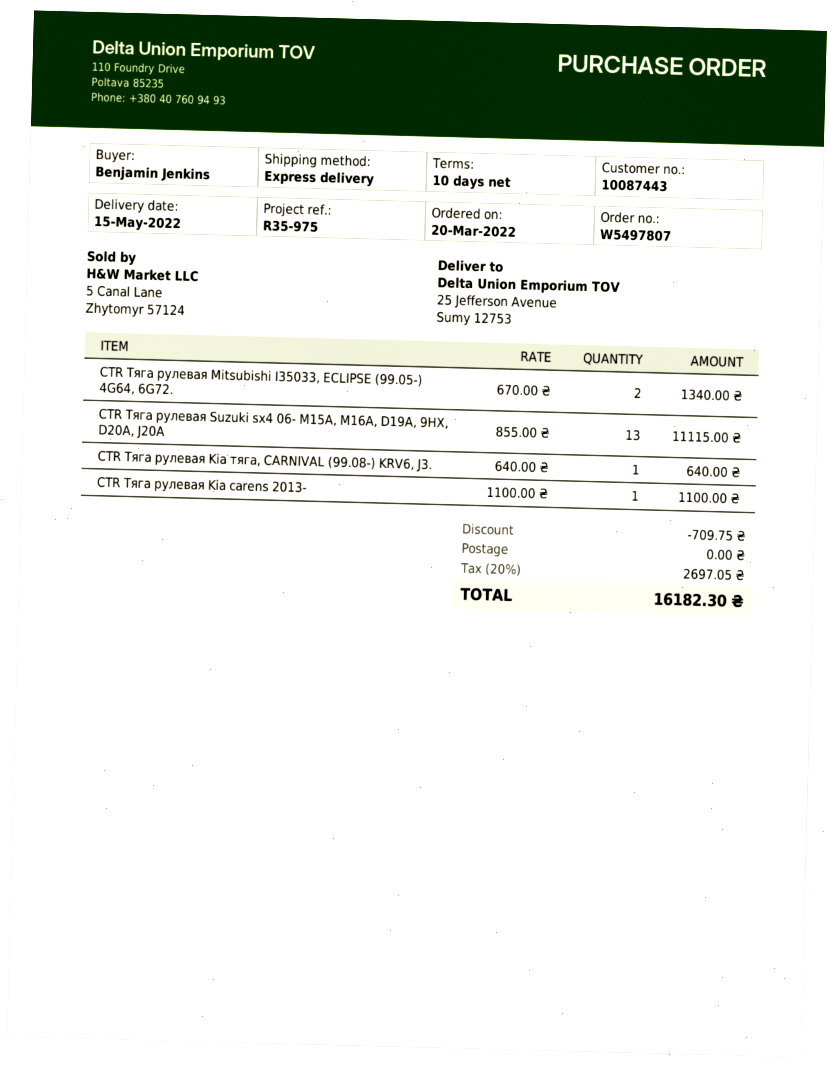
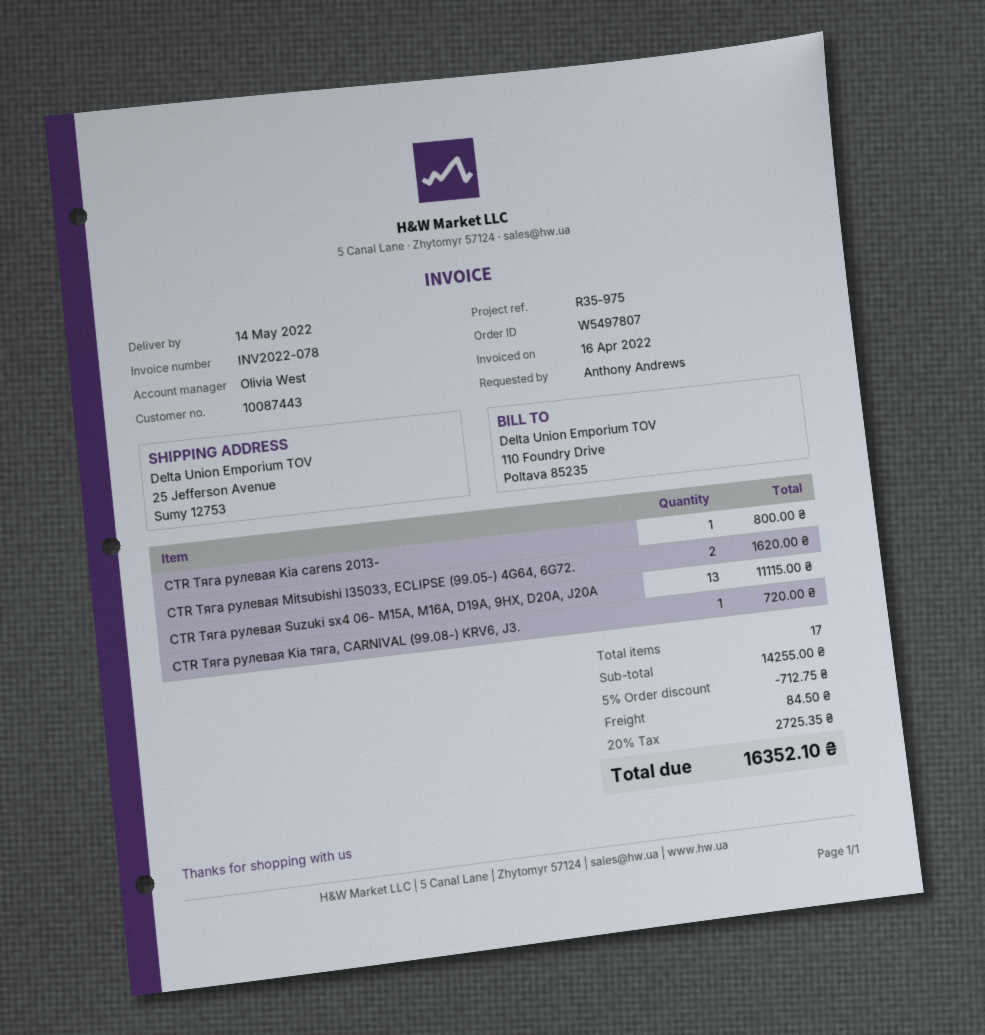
delivery date: 2022-05-15 -> 2022-05-14
ordered by: Benjamin Jenkins -> Anthony Andrews
CTR Тяга рулевая Mitsubishi I35033, ECLIPSE (99.05-) 4G64, 6G72.: 2 for 1340.00 -> 2 for 1620.00
CTR Тяга рулевая Kia тяга, CARNIVAL (99.08-) KRV6, J3.: 1 for 640.00 -> 1 for 720.00
CTR Тяга рулевая Kia carens 2013-: 1 for 1100.00 -> 1 for 800.00
discount: 709.75 -> 712.75
shipping: 0.00 -> 84.50
tax: 20% = 2697.05 -> 20% = 2725.35
total: 16182.30 -> 16352.10

